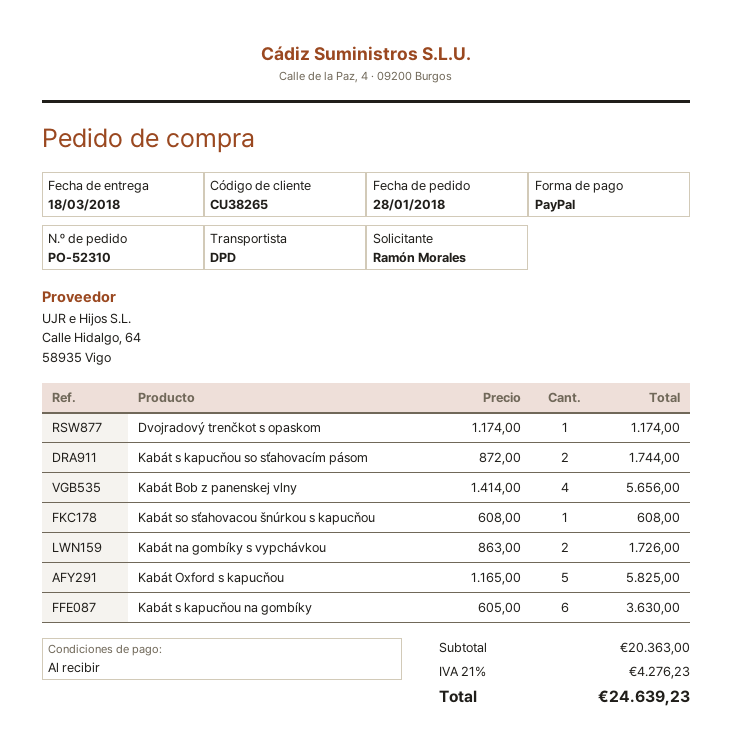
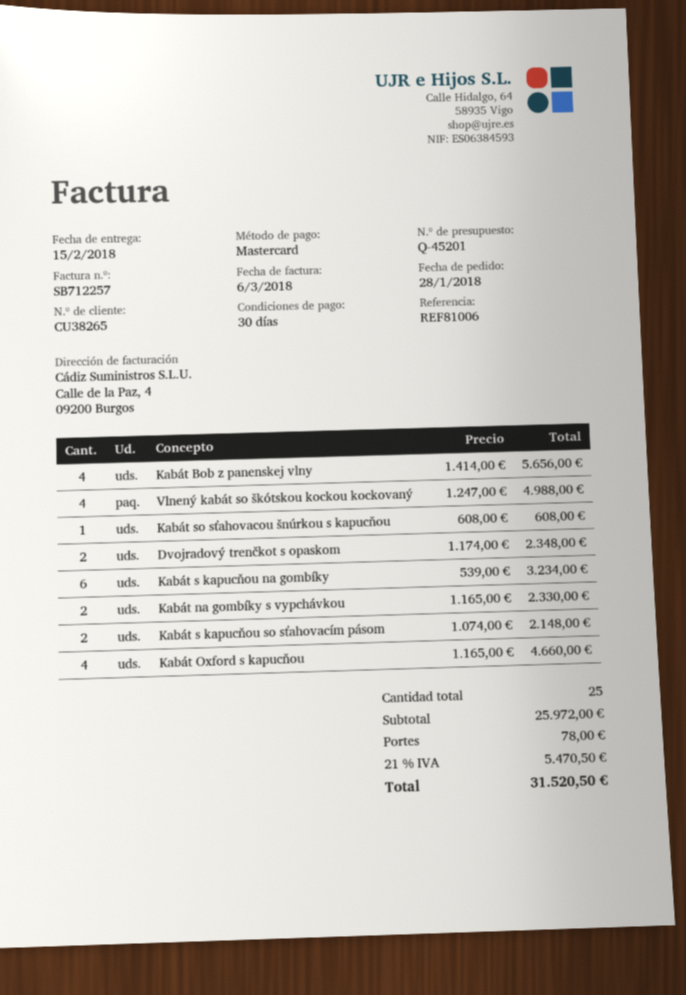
delivery date: 2018-03-18 -> 2018-02-15
payment terms: on receipt -> 30 days
payment method: PayPal -> Mastercard
Dvojradový trenčkot s opaskom: 1 x 1174.00 = 1174.00 -> 2 x 1174.00 = 2348.00
Kabát s kapucňou so sťahovacím pásom: 2 x 872.00 = 1744.00 -> 2 x 1074.00 = 2148.00
Kabát na gombíky s vypchávkou: 2 x 863.00 = 1726.00 -> 2 x 1165.00 = 2330.00
Kabát Oxford s kapucňou: 5 x 1165.00 = 5825.00 -> 4 x 1165.00 = 4660.00
Kabát s kapucňou na gombíky: 6 x 605.00 = 3630.00 -> 6 x 539.00 = 3234.00
Vlnený kabát so škótskou kockou kockovaný: none -> 4 x 1247.00 = 4988.00
subtotal: 20363.00 -> 25972.00
shipping: none -> 78.00
tax: 21% = 4276.23 -> 21% = 5470.50
total: 24639.23 -> 31520.50

